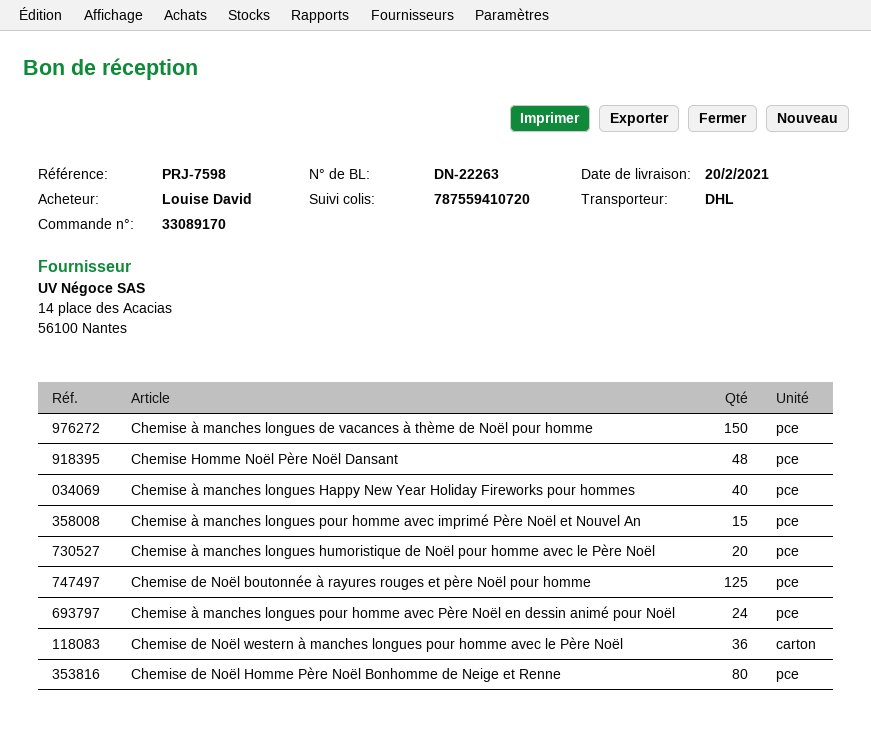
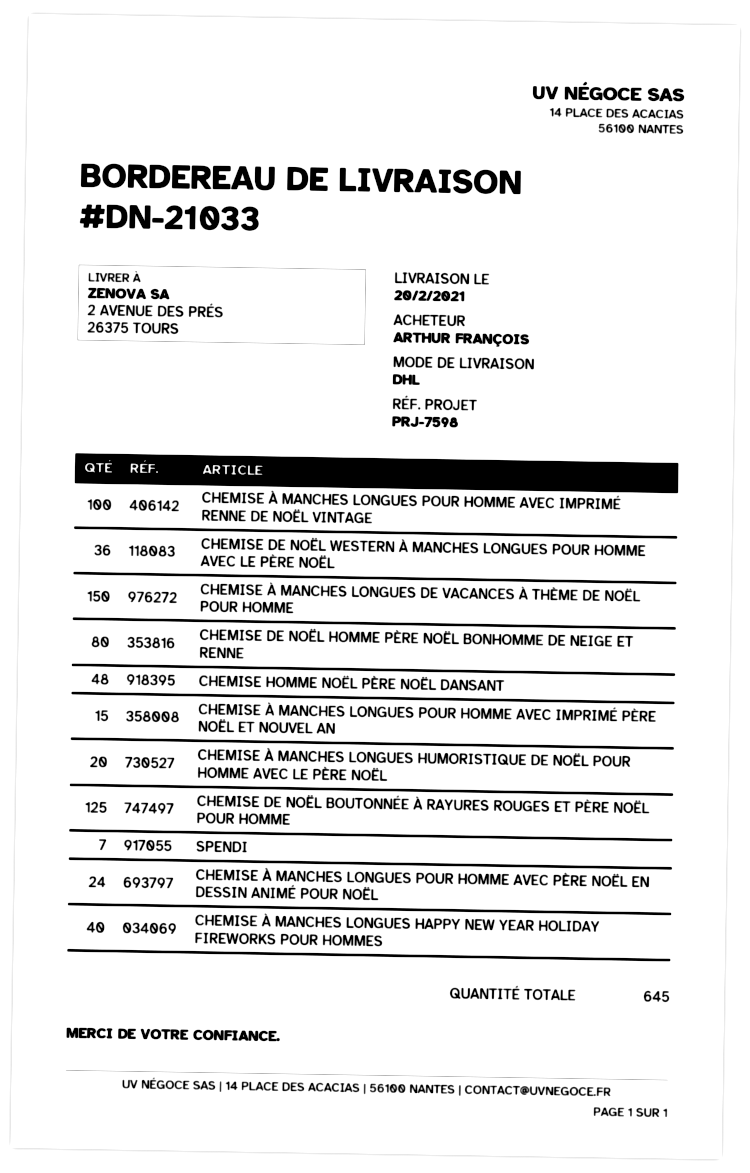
delivery note number: DN-22263 -> DN-21033
ordered by: Louise David -> ARTHUR FRANÇOIS
CHEMISE À MANCHES LONGUES POUR HOMME AVEC IMPRIMÉ RENNE DE NOËL VINTAGE: none -> 100
SPENDI: none -> 7

